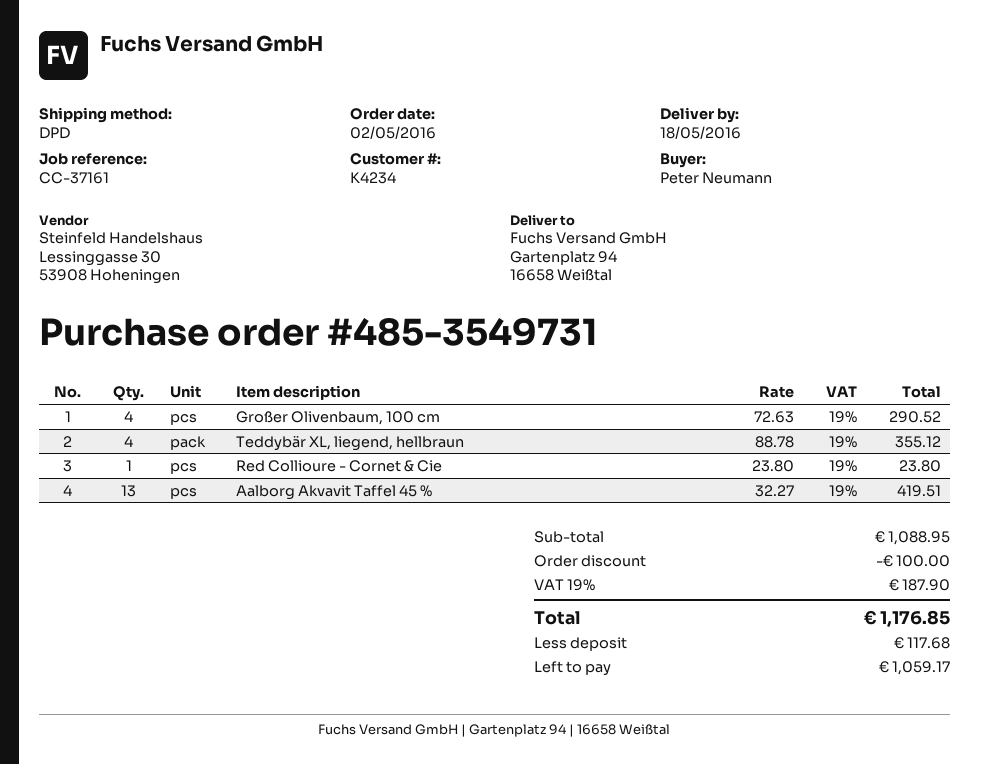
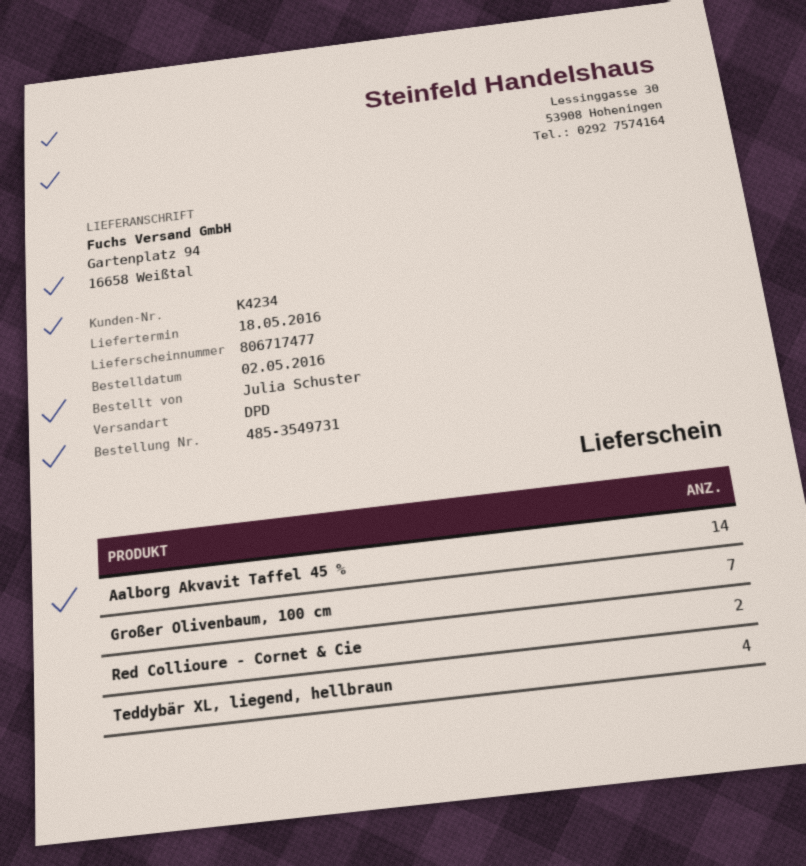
ordered by: Peter Neumann -> Julia Schuster
Großer Olivenbaum, 100 cm: 4 -> 7
Red Collioure - Cornet & Cie: 1 -> 2
Aalborg Akvavit Taffel 45 %: 13 -> 14

